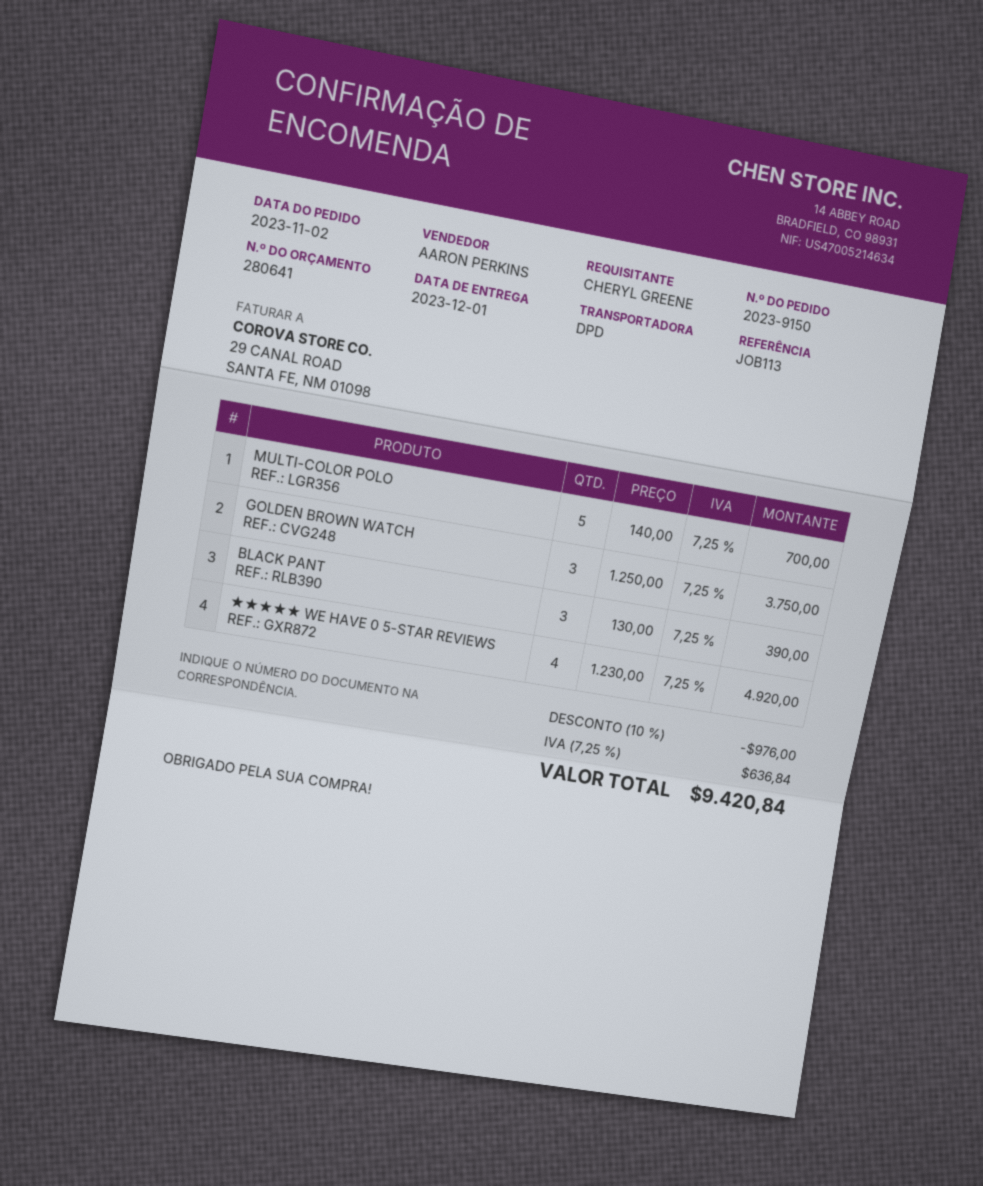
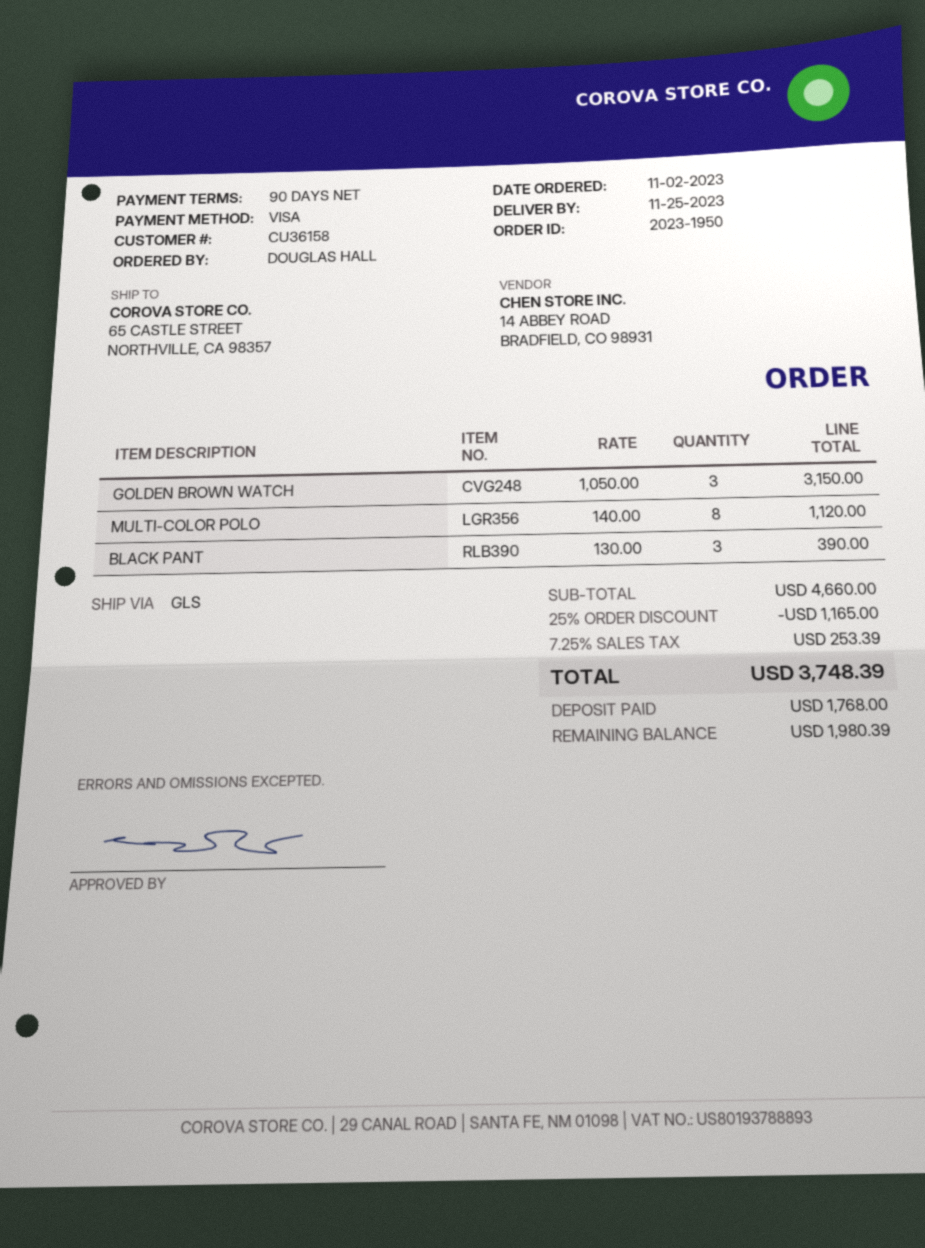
order number: 2023-9150 -> 2023-1950
delivery date: 2023-12-01 -> 2023-11-25
ordered by: CHERYL GREENE -> DOUGLAS HALL
shipping method: DPD -> GLS
MULTI-COLOR POLO: 5 x 140.00 = 700.00 -> 8 x 140.00 = 1120.00
GOLDEN BROWN WATCH: 3 x 1250.00 = 3750.00 -> 3 x 1050.00 = 3150.00
★★★★★ WE HAVE 0 5-STAR REVIEWS: 4 x 1230.00 = 4920.00 -> none
discount: 10% = 976.00 -> 25% = 1165.00
tax: 7.25% = 636.84 -> 7.25% = 253.39
total: 9420.84 -> 3748.39

